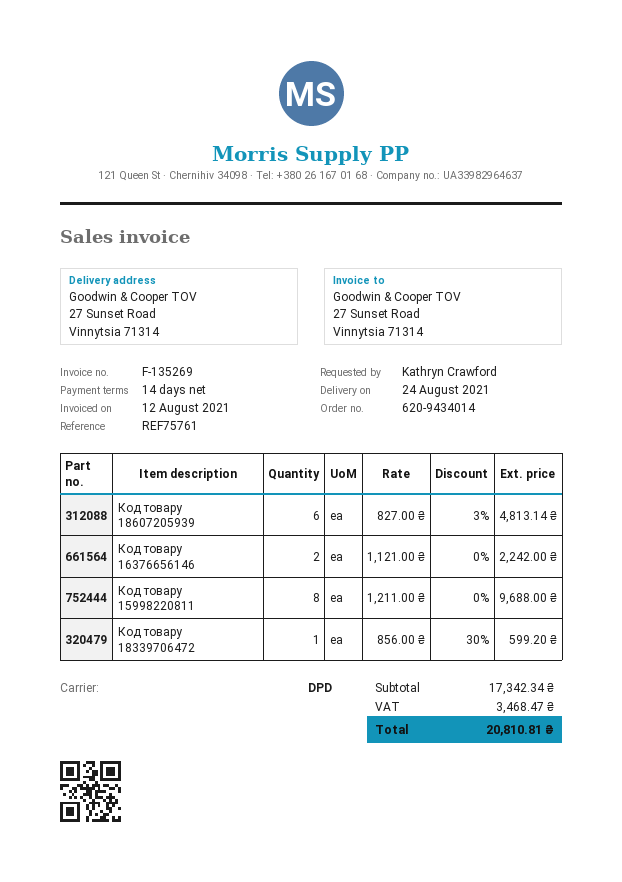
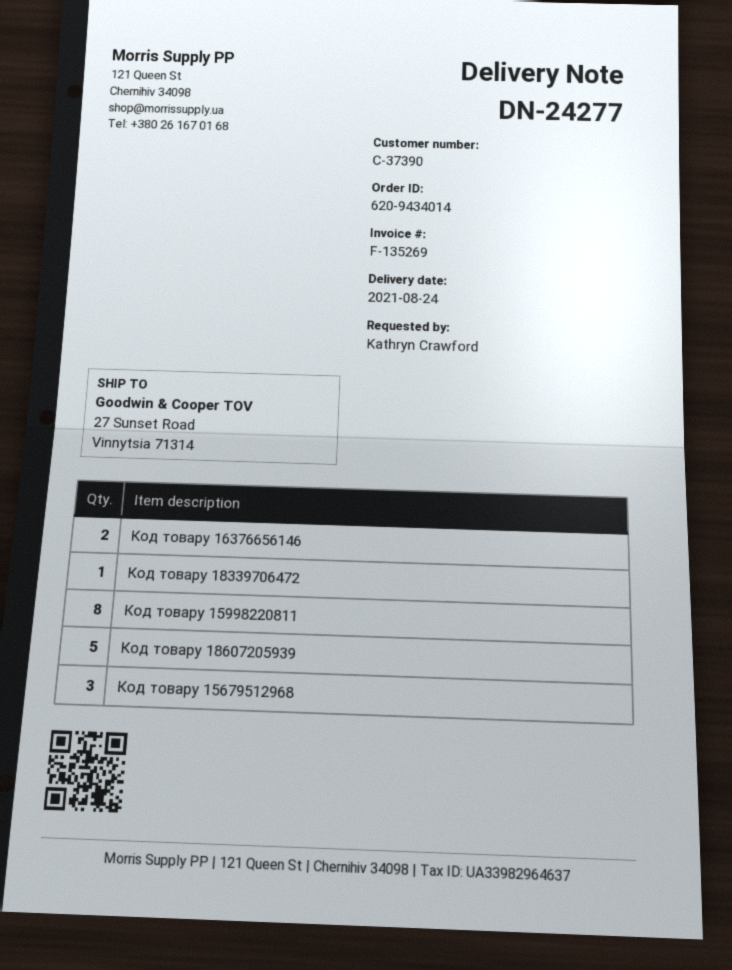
Код товару 18607205939: 6 -> 5
Код товару 15679512968: none -> 3

